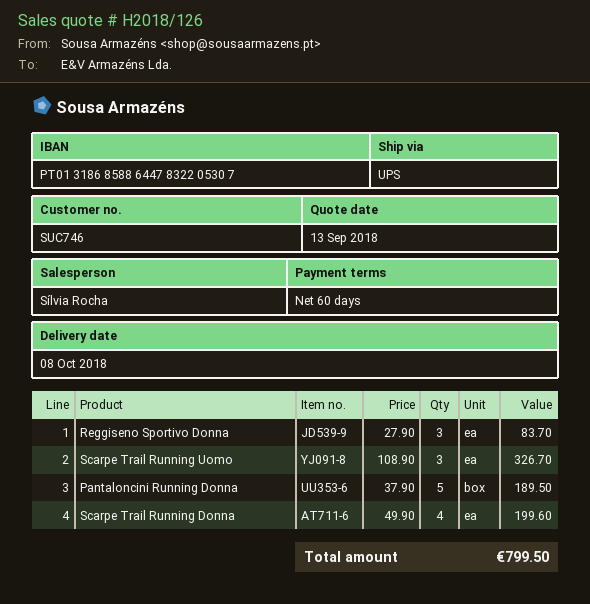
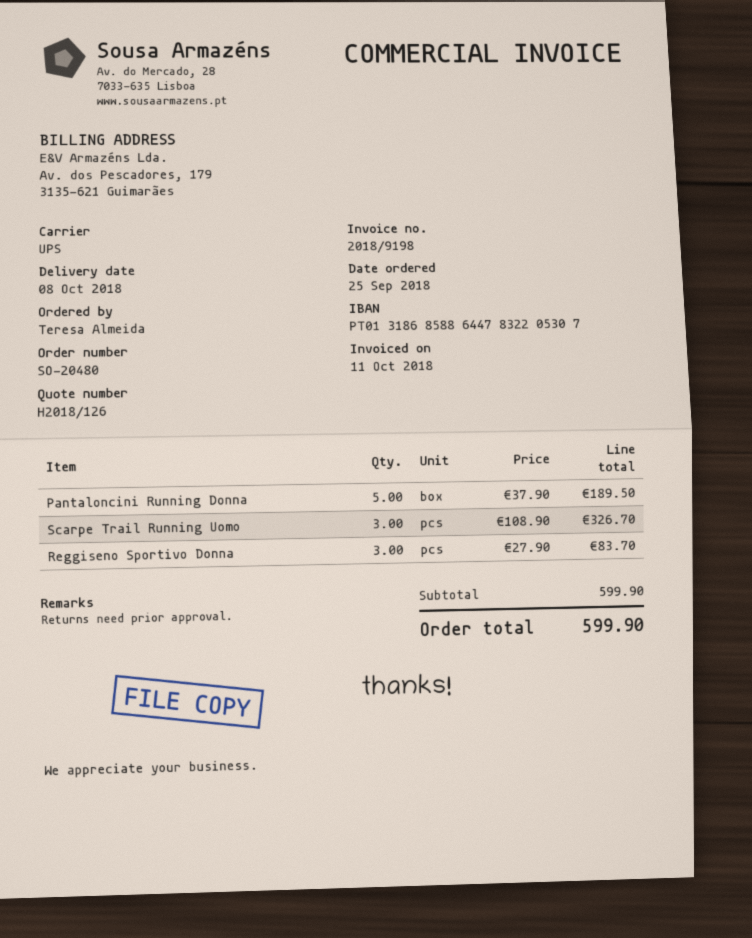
Scarpe Trail Running Donna: 4 x 49.90 = 199.60 -> none
total: 799.50 -> 599.90

